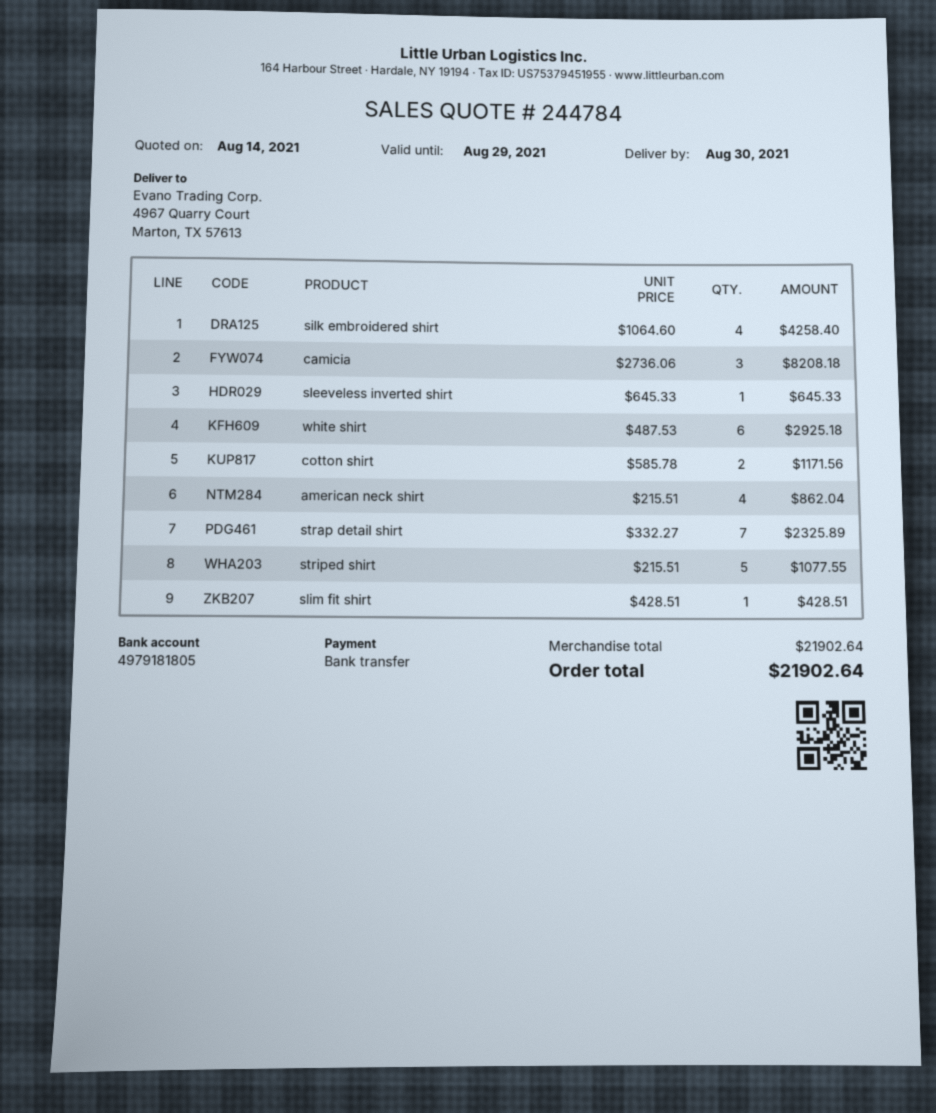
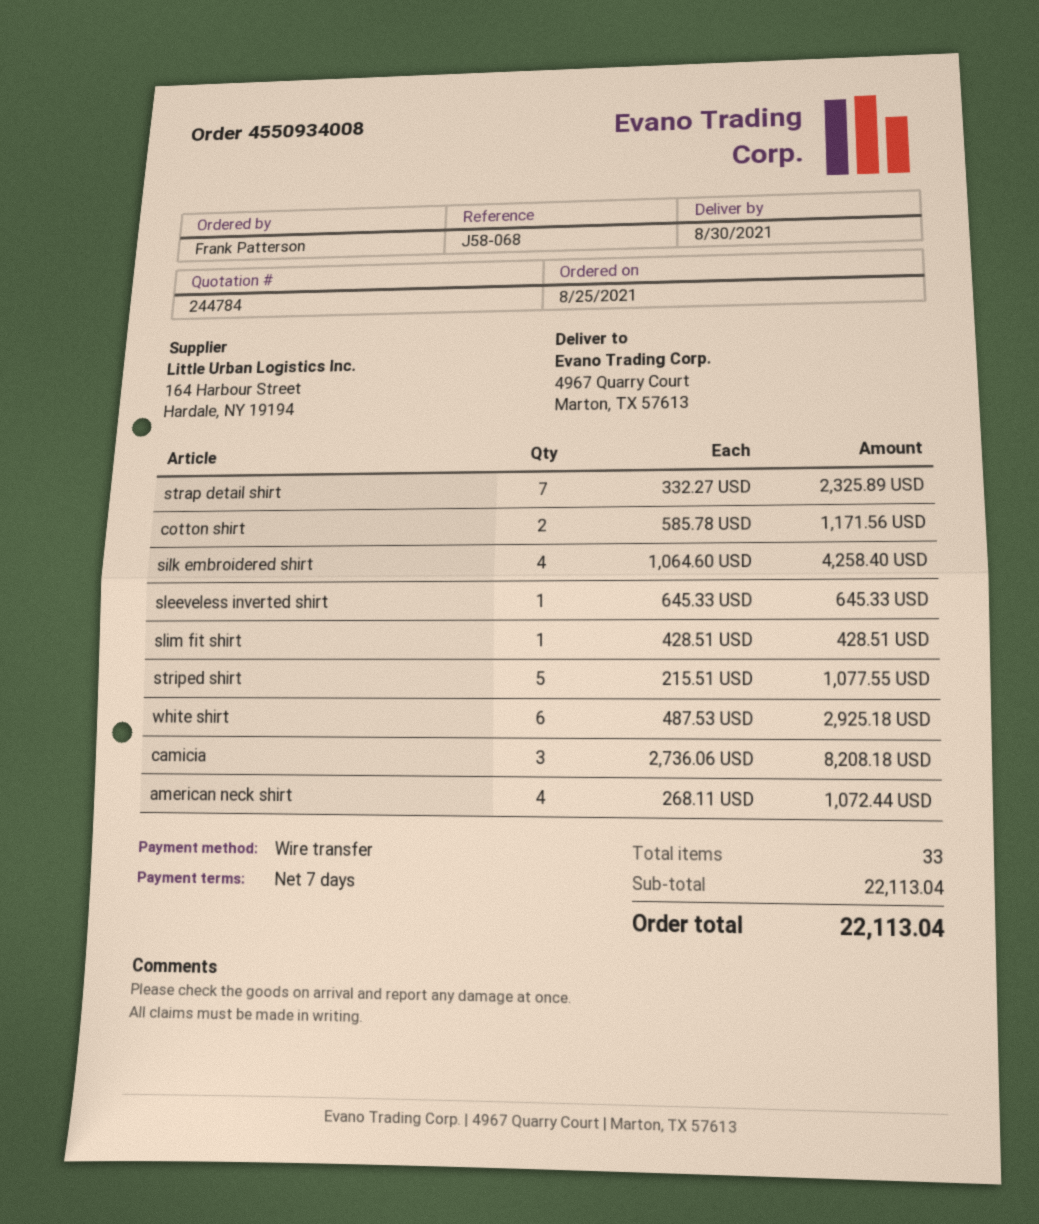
american neck shirt: 4 x 215.51 = 862.04 -> 4 x 268.11 = 1072.44
subtotal: 21902.64 -> 22113.04
total: 21902.64 -> 22113.04

